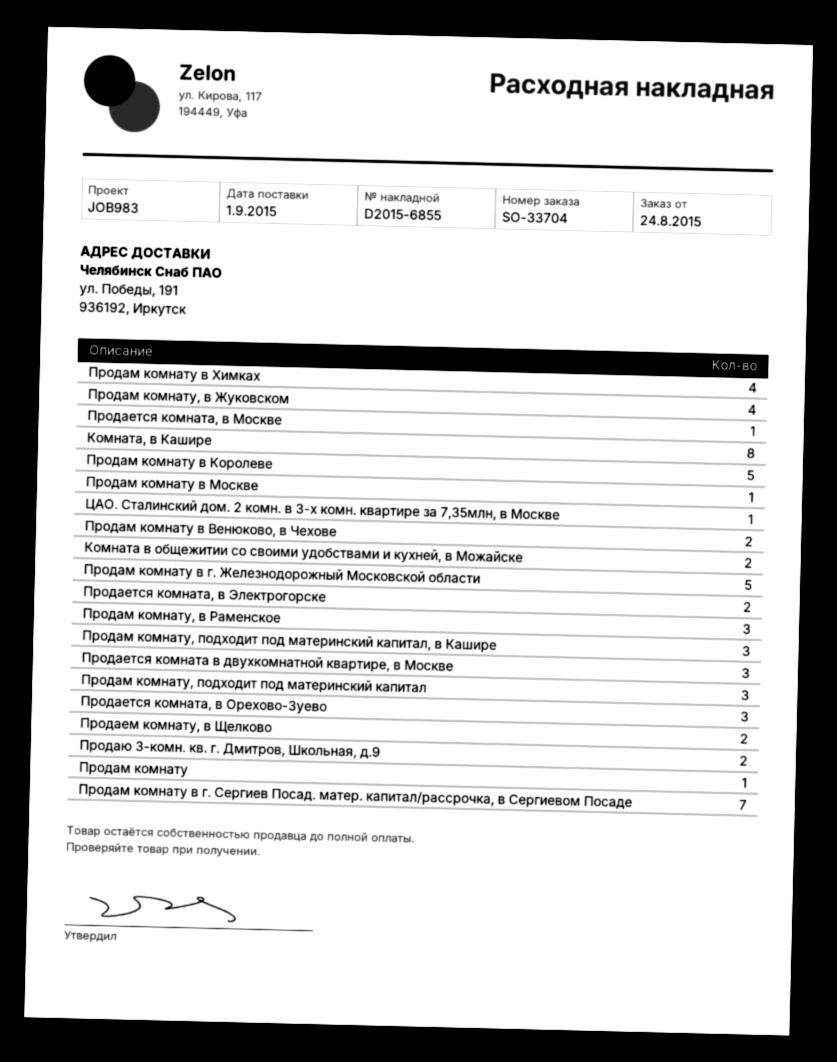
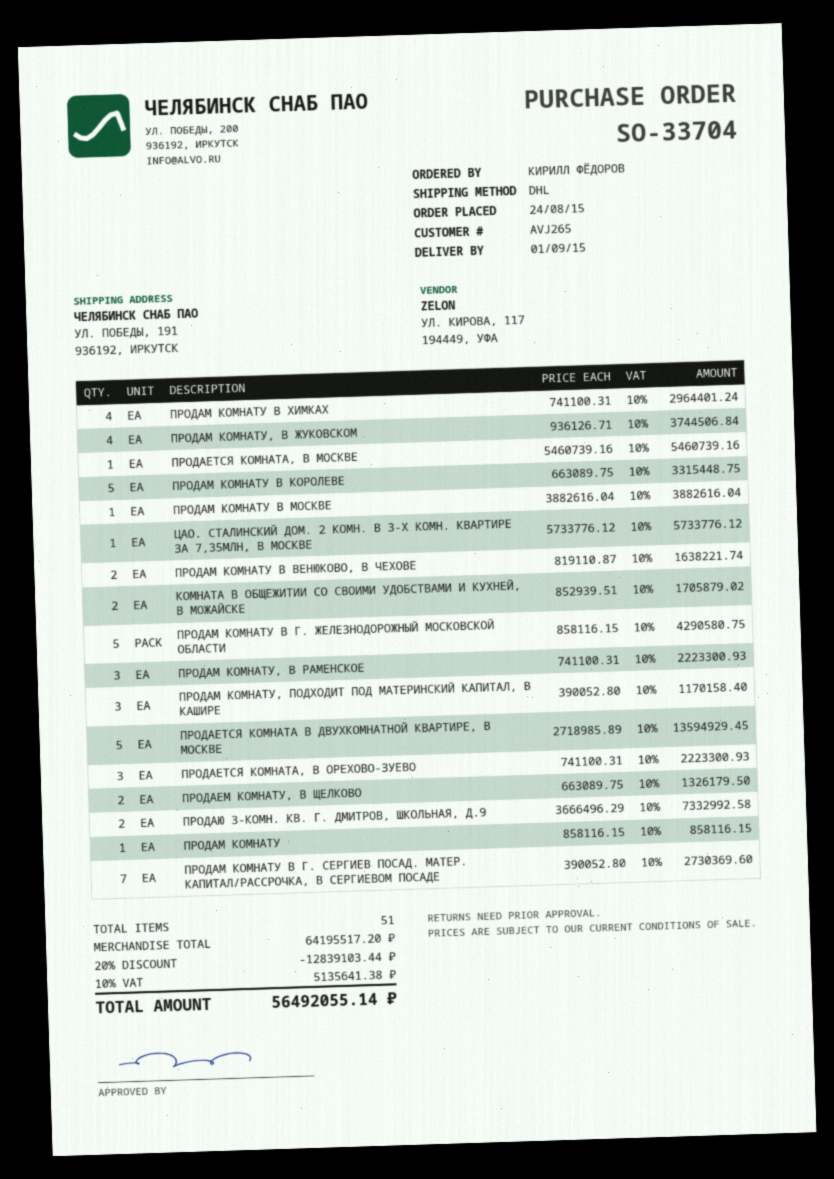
Комната, в Кашире: 8 -> none
Продается комната, в Электрогорске: 2 -> none
Продается комната в двухкомнатной квартире, в Москве: 3 -> 5
Продам комнату, подходит под материнский капитал: 3 -> none

